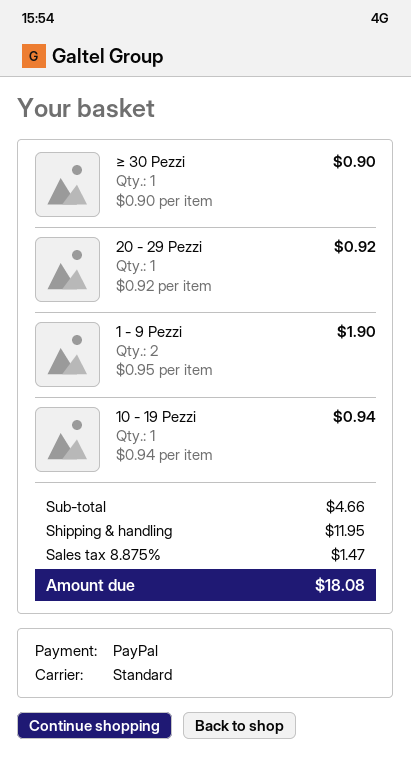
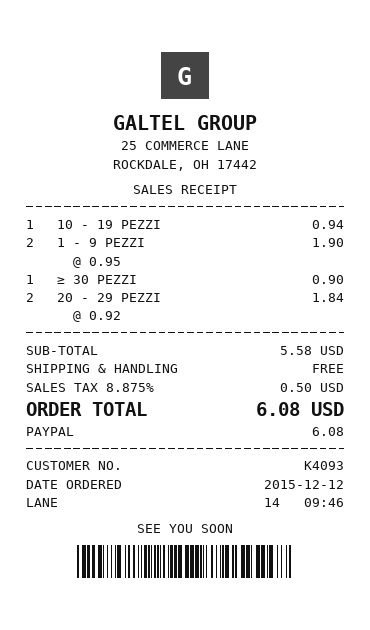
20 - 29 Pezzi: 1 x 0.92 = 0.92 -> 2 x 0.92 = 1.84
subtotal: 4.66 -> 5.58
shipping: 11.95 -> 0.00
tax: 8.875% = 1.47 -> 8.875% = 0.50
total: 18.08 -> 6.08

